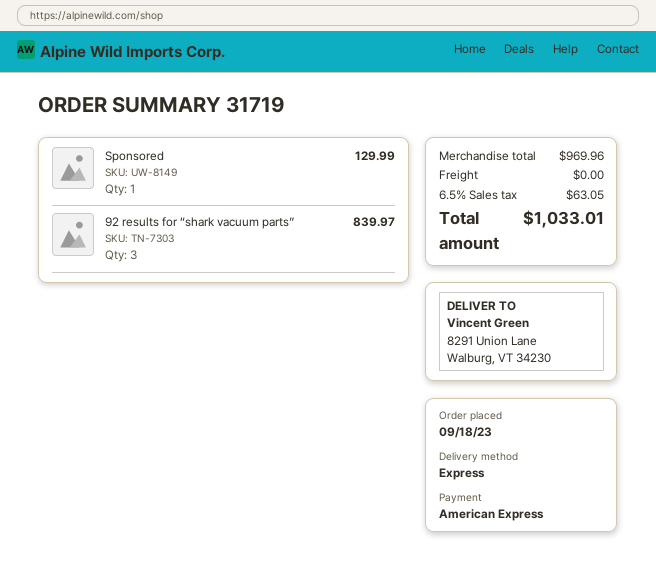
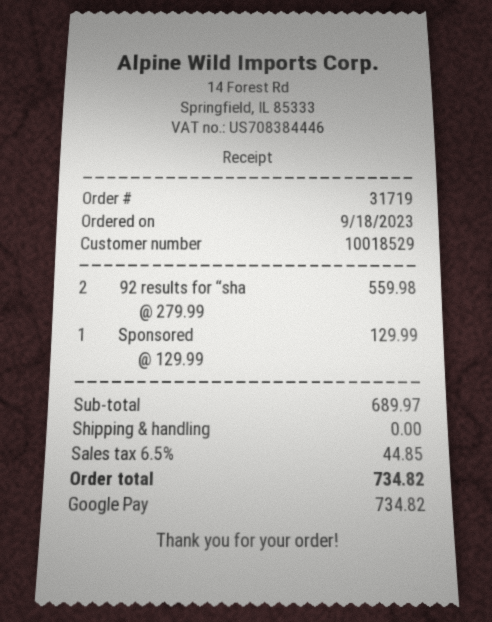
payment method: American Express -> Google Pay
92 results for “shark vacuum parts”: 3 for 839.97 -> 2 for 559.98
subtotal: 969.96 -> 689.97
tax: 6.5% = 63.05 -> 6.5% = 44.85
total: 1033.01 -> 734.82

